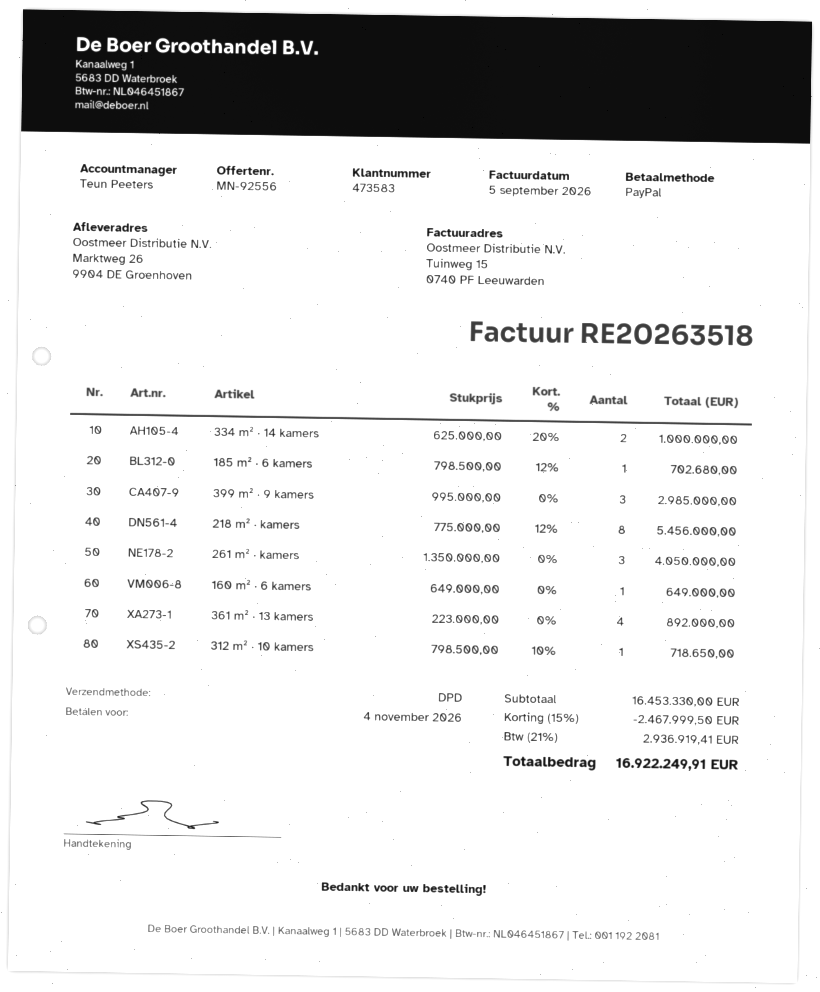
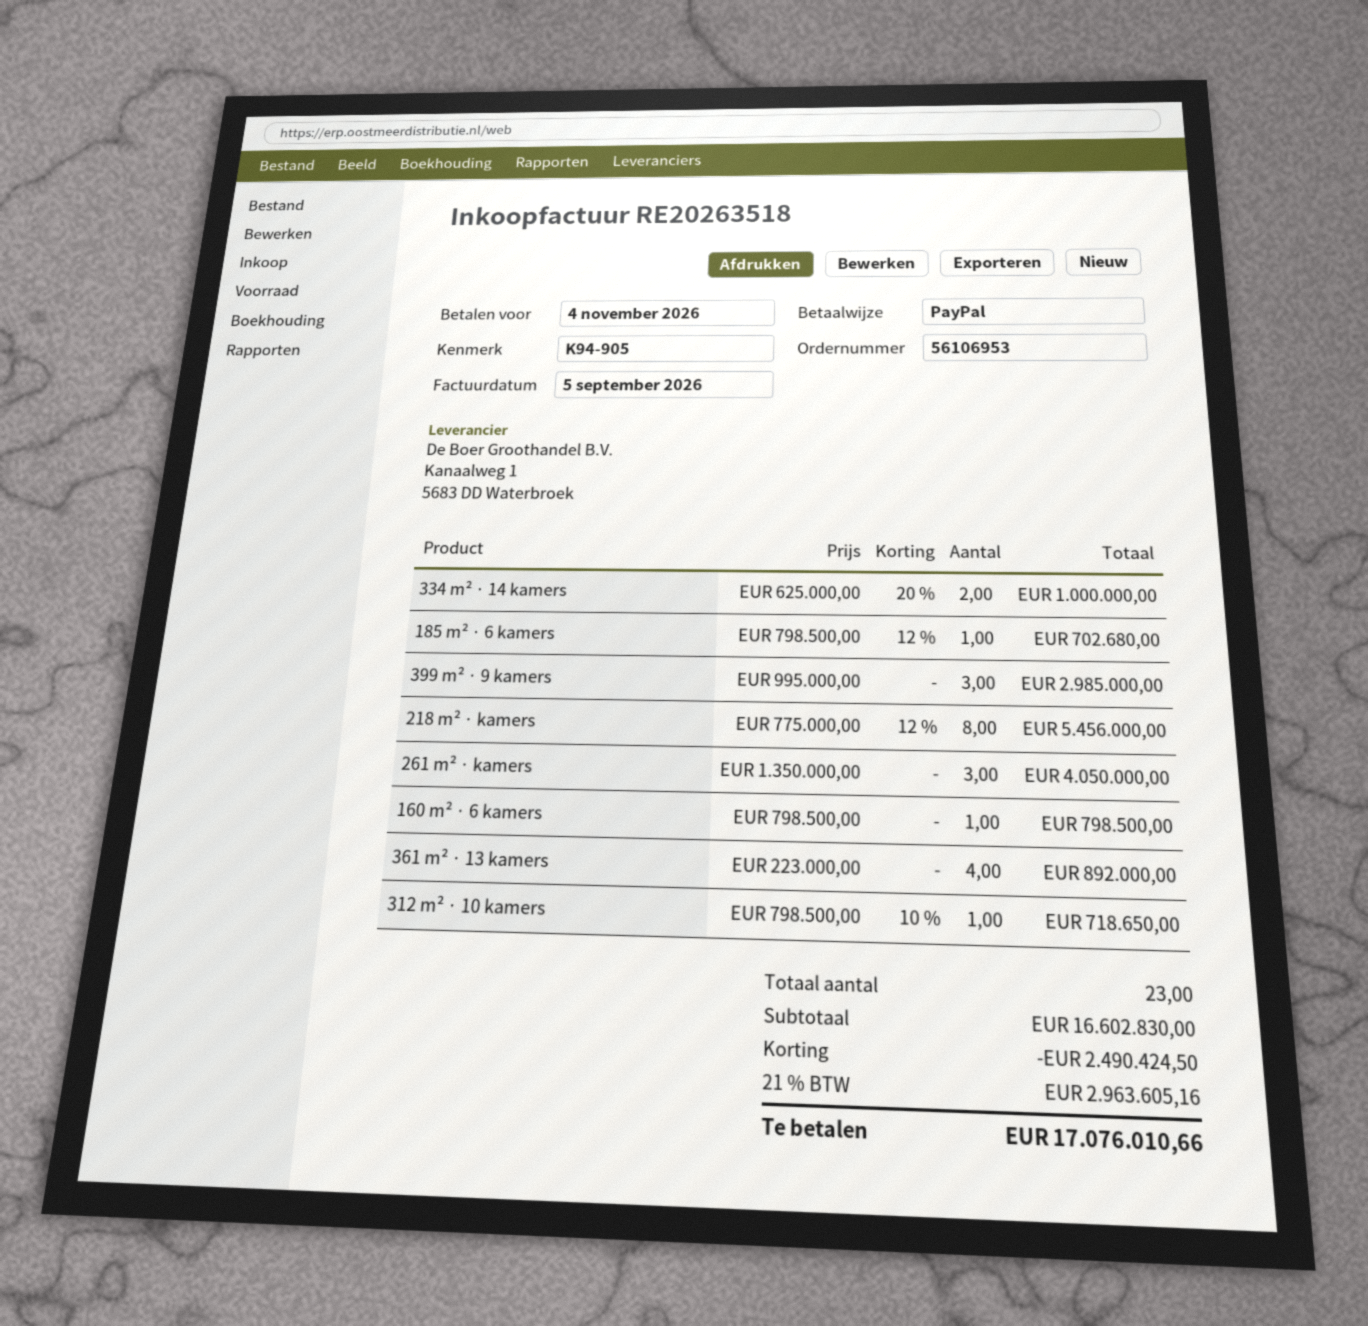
160 m² · 6 kamers: 1 x 649000.00 = 649000.00 -> 1 x 798500.00 = 798500.00
subtotal: 16453330.00 -> 16602830.00
discount: 2467999.50 -> 2490424.50
tax: 21% = 2936919.41 -> 21% = 2963605.16
total: 16922249.91 -> 17076010.66

